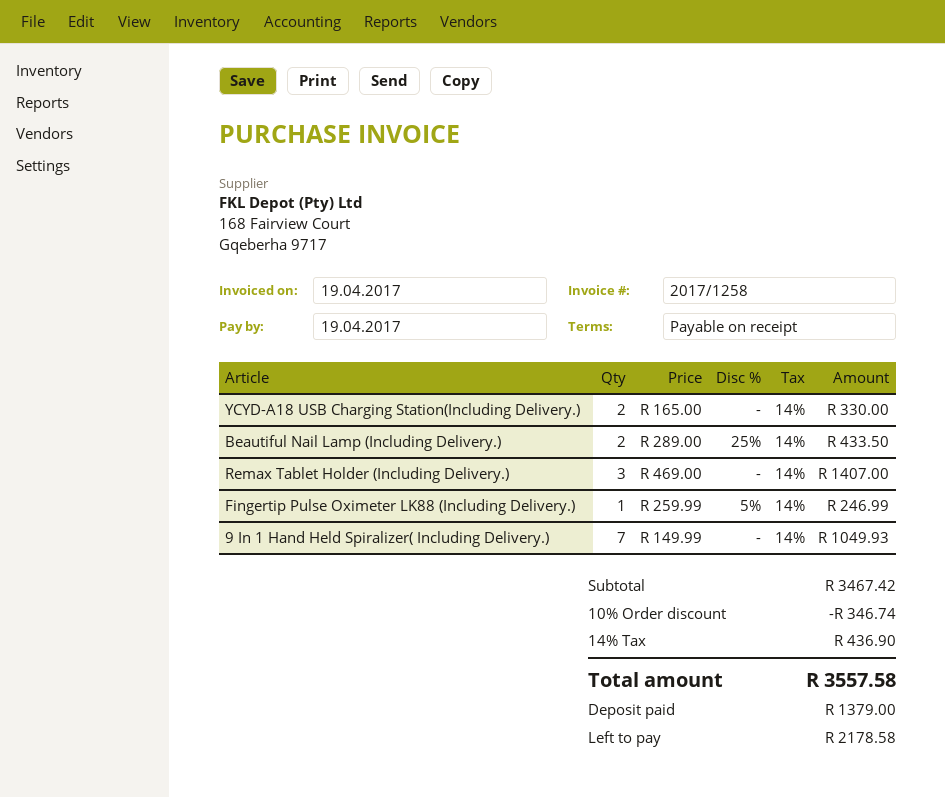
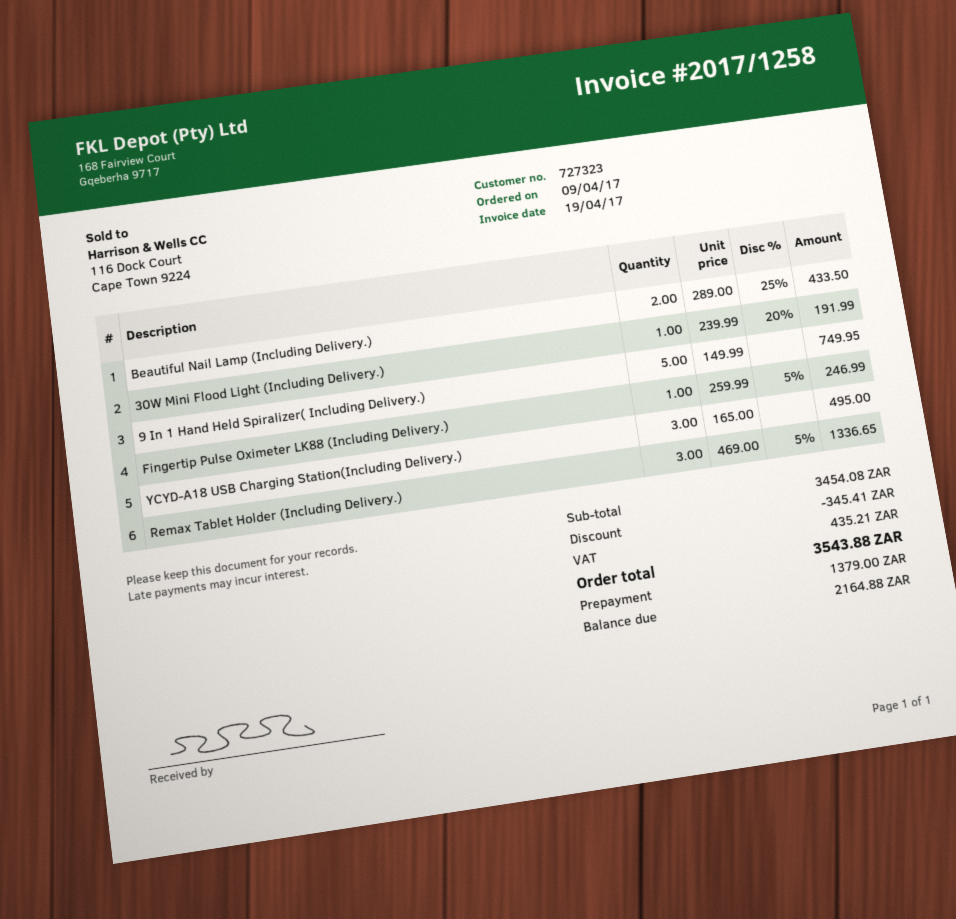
YCYD-A18 USB Charging Station(Including Delivery.): 2 x 165.00 = 330.00 -> 3 x 165.00 = 495.00
Remax Tablet Holder (Including Delivery.): 3 x 469.00 = 1407.00 -> 3 x 469.00 - 5% = 1336.65
9 In 1 Hand Held Spiralizer( Including Delivery.): 7 x 149.99 = 1049.93 -> 5 x 149.99 = 749.95
30W Mini Flood Light (Including Delivery.): none -> 1 x 239.99 - 20% = 191.99
subtotal: 3467.42 -> 3454.08
discount: 346.74 -> 345.41
tax: 436.90 -> 435.21
total: 3557.58 -> 3543.88
balance: 2178.58 -> 2164.88

